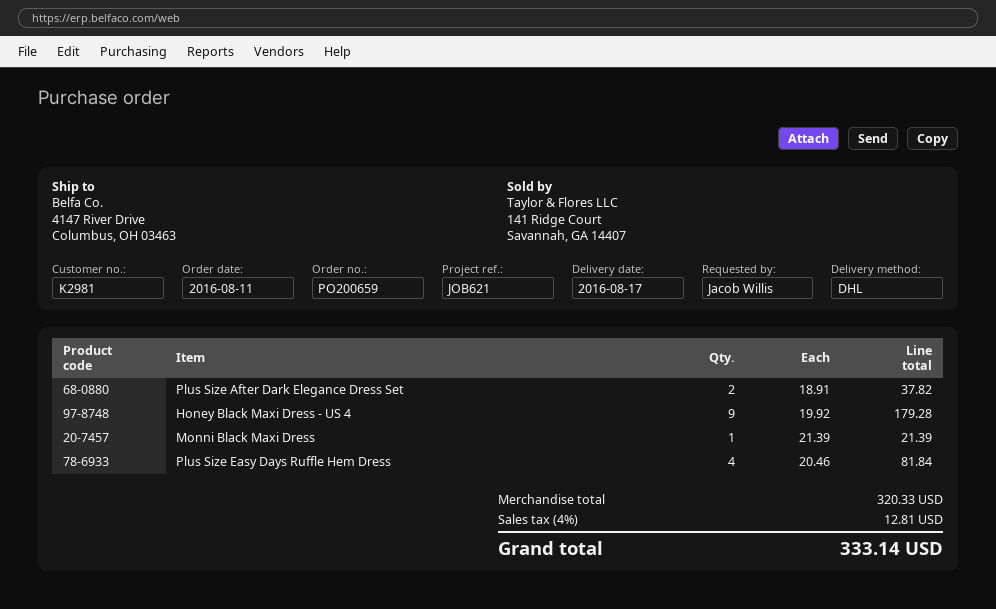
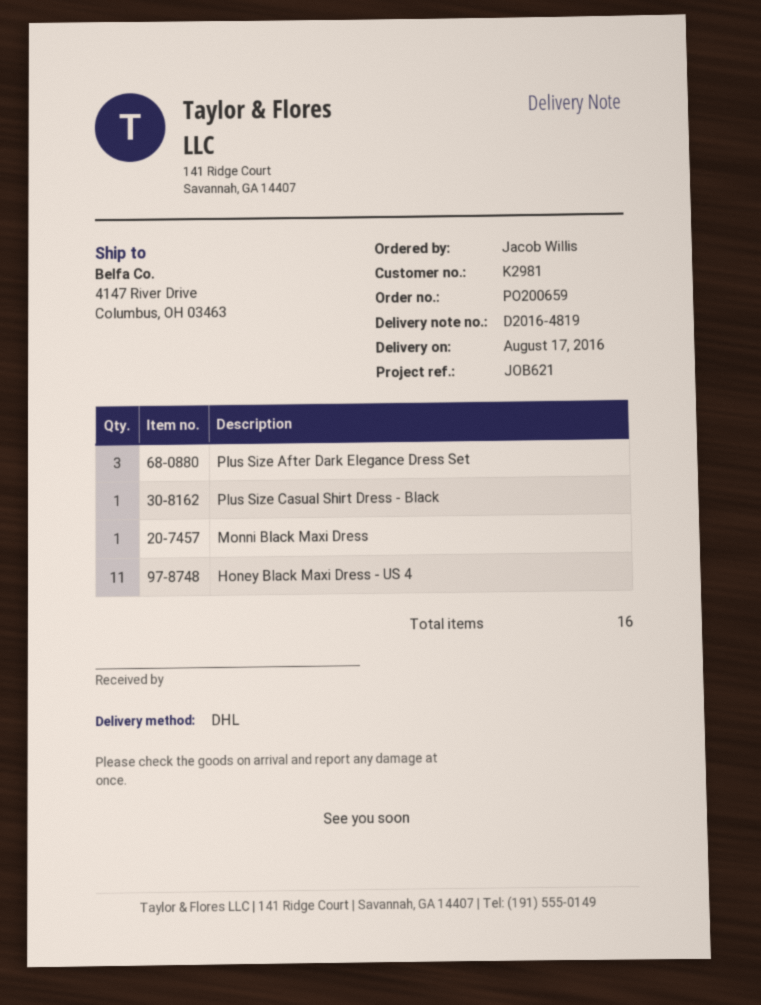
Plus Size After Dark Elegance Dress Set: 2 -> 3
Honey Black Maxi Dress - US 4: 9 -> 11
Plus Size Easy Days Ruffle Hem Dress: 4 -> none
Plus Size Casual Shirt Dress - Black: none -> 1

